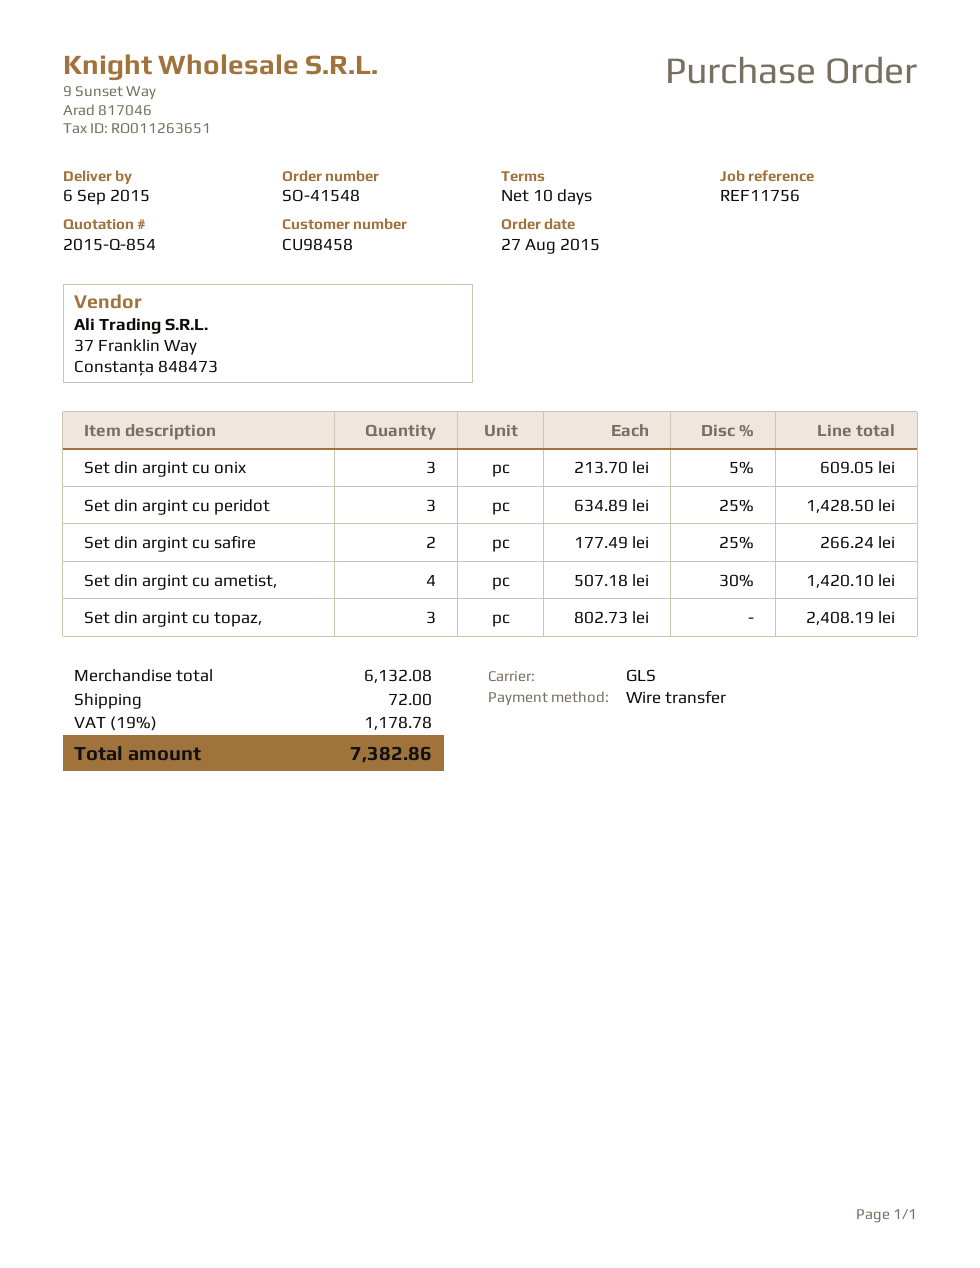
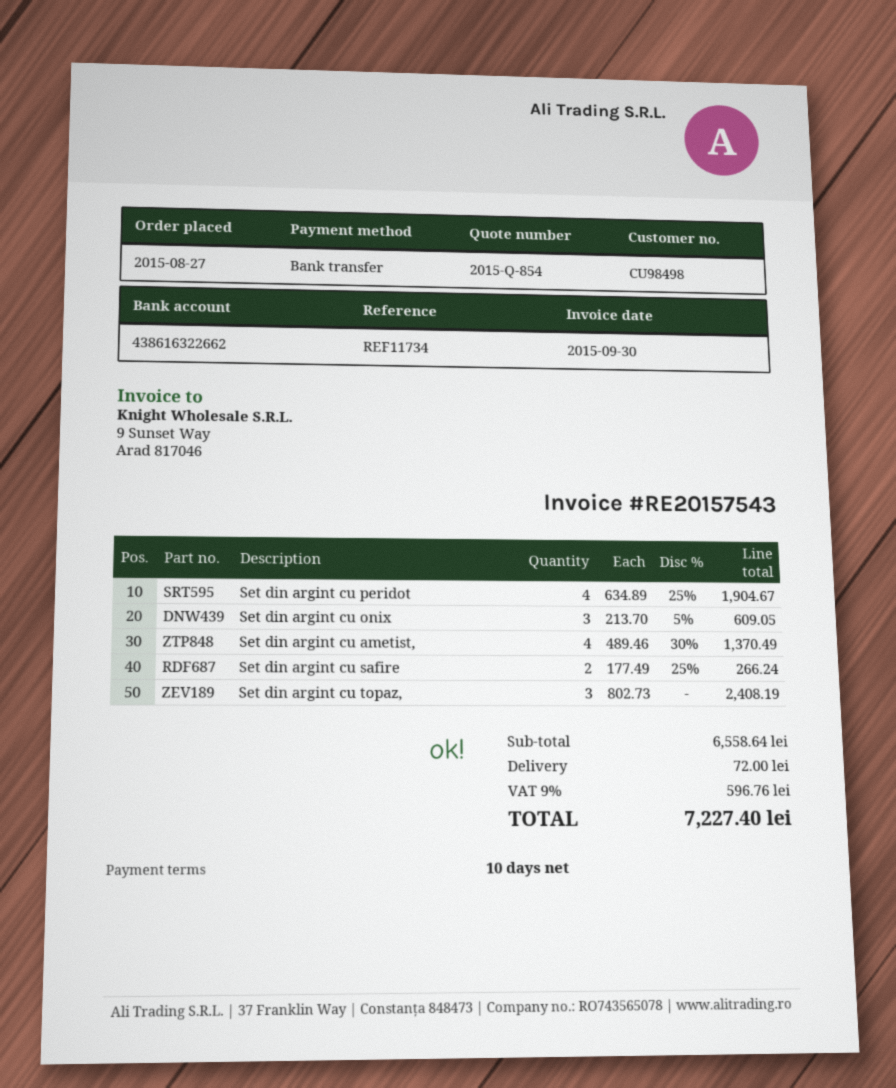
customer number: CU98458 -> CU98498
reference: REF11756 -> REF11734
Set din argint cu peridot: 3 x 634.89 - 25% = 1428.50 -> 4 x 634.89 - 25% = 1904.67
Set din argint cu ametist,: 4 x 507.18 - 30% = 1420.10 -> 4 x 489.46 - 30% = 1370.49
subtotal: 6132.08 -> 6558.64
tax: 19% = 1178.78 -> 9% = 596.76
total: 7382.86 -> 7227.40

